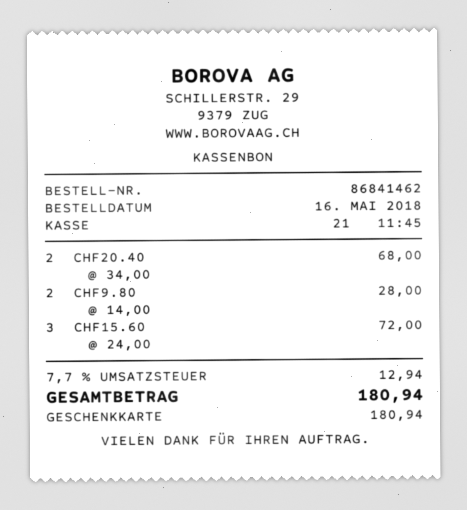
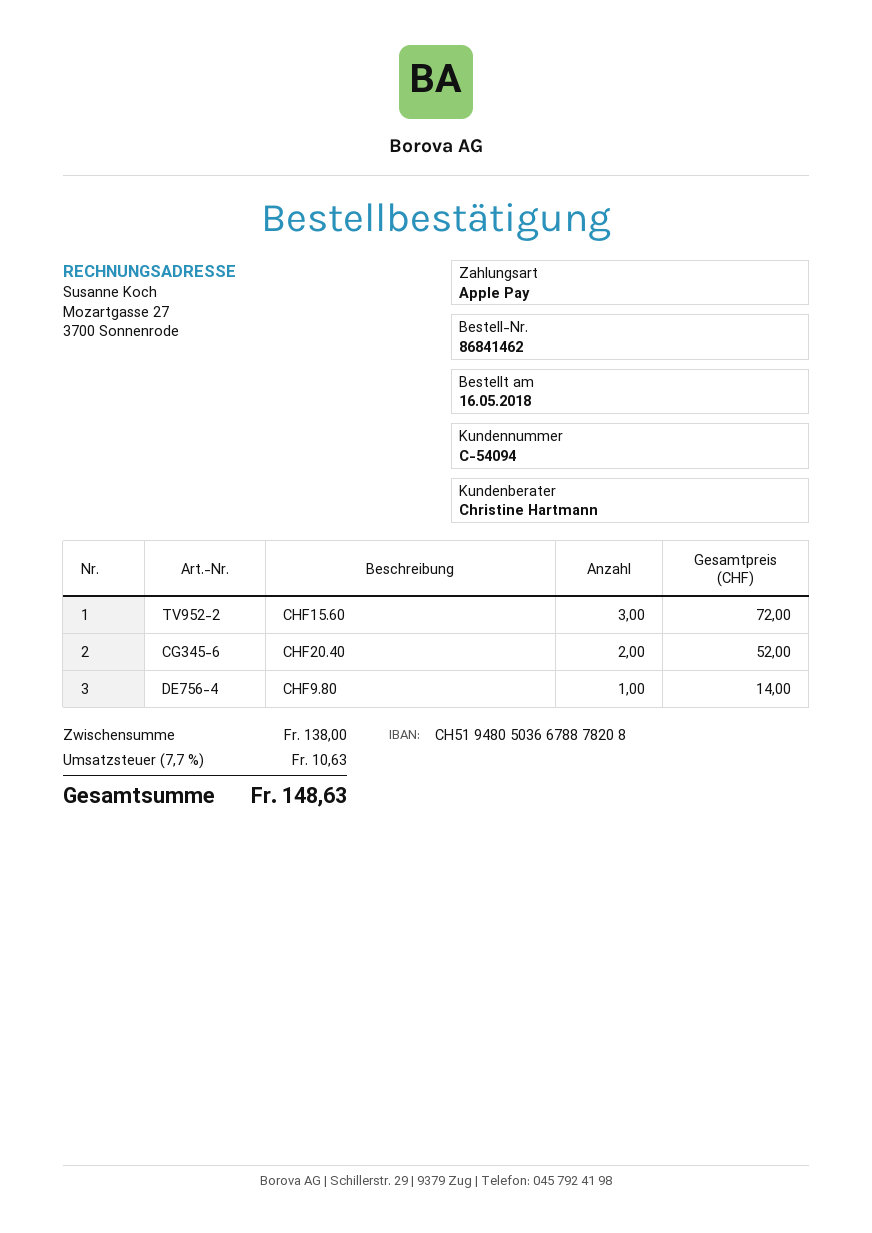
payment method: gift card -> Apple Pay
CHF20.40: 2 for 68.00 -> 2 for 52.00
CHF9.80: 2 for 28.00 -> 1 for 14.00
tax: 7.7% = 12.94 -> 7.7% = 10.63
total: 180.94 -> 148.63

